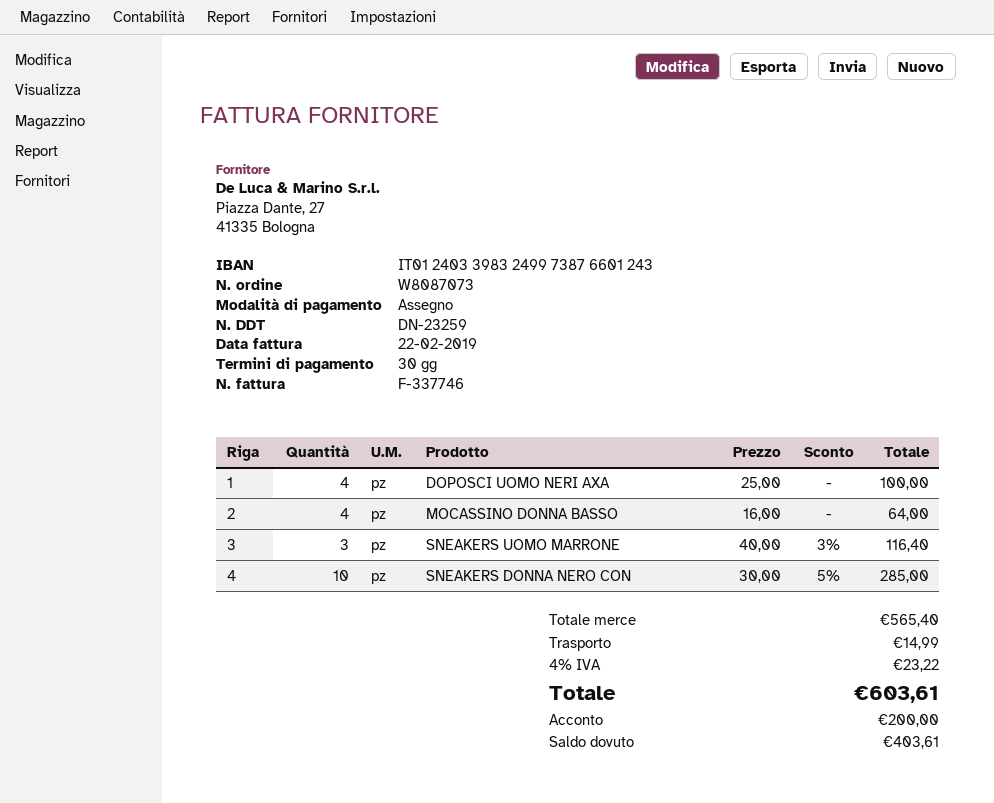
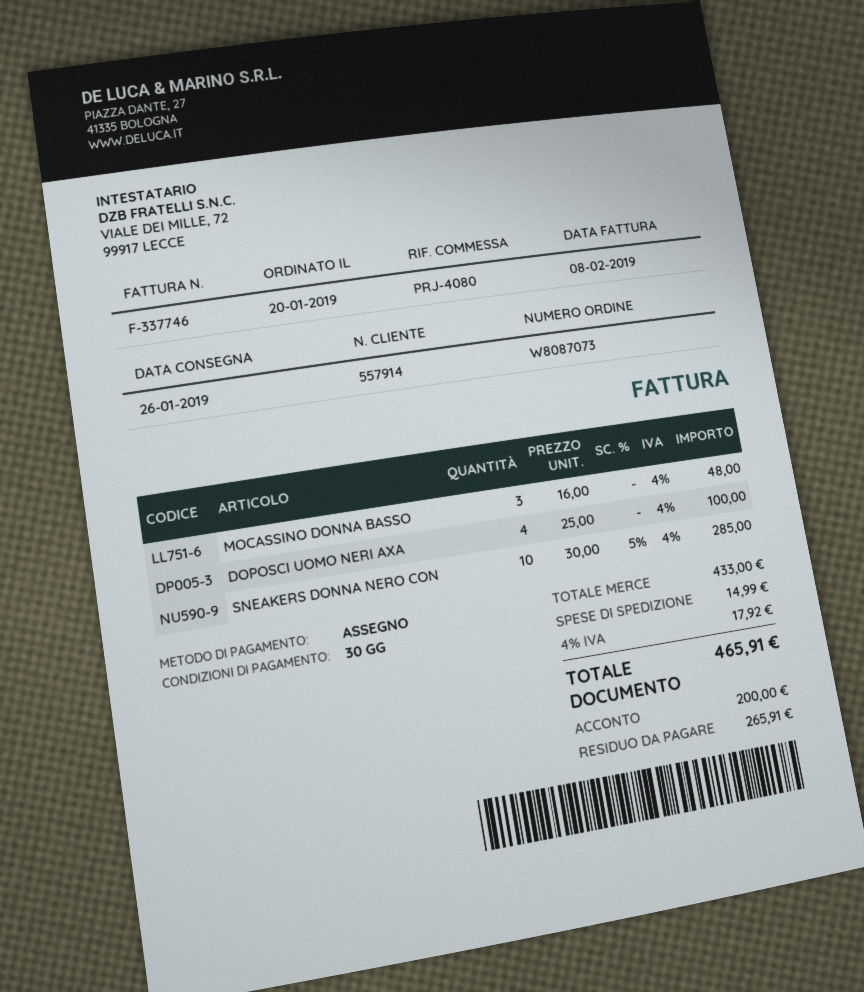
invoice date: 2019-02-22 -> 2019-02-08
MOCASSINO DONNA BASSO: 4 x 16.00 = 64.00 -> 3 x 16.00 = 48.00
SNEAKERS UOMO MARRONE: 3 x 40.00 - 3% = 116.40 -> none
subtotal: 565.40 -> 433.00
tax: 4% = 23.22 -> 4% = 17.92
total: 603.61 -> 465.91
balance: 403.61 -> 265.91

